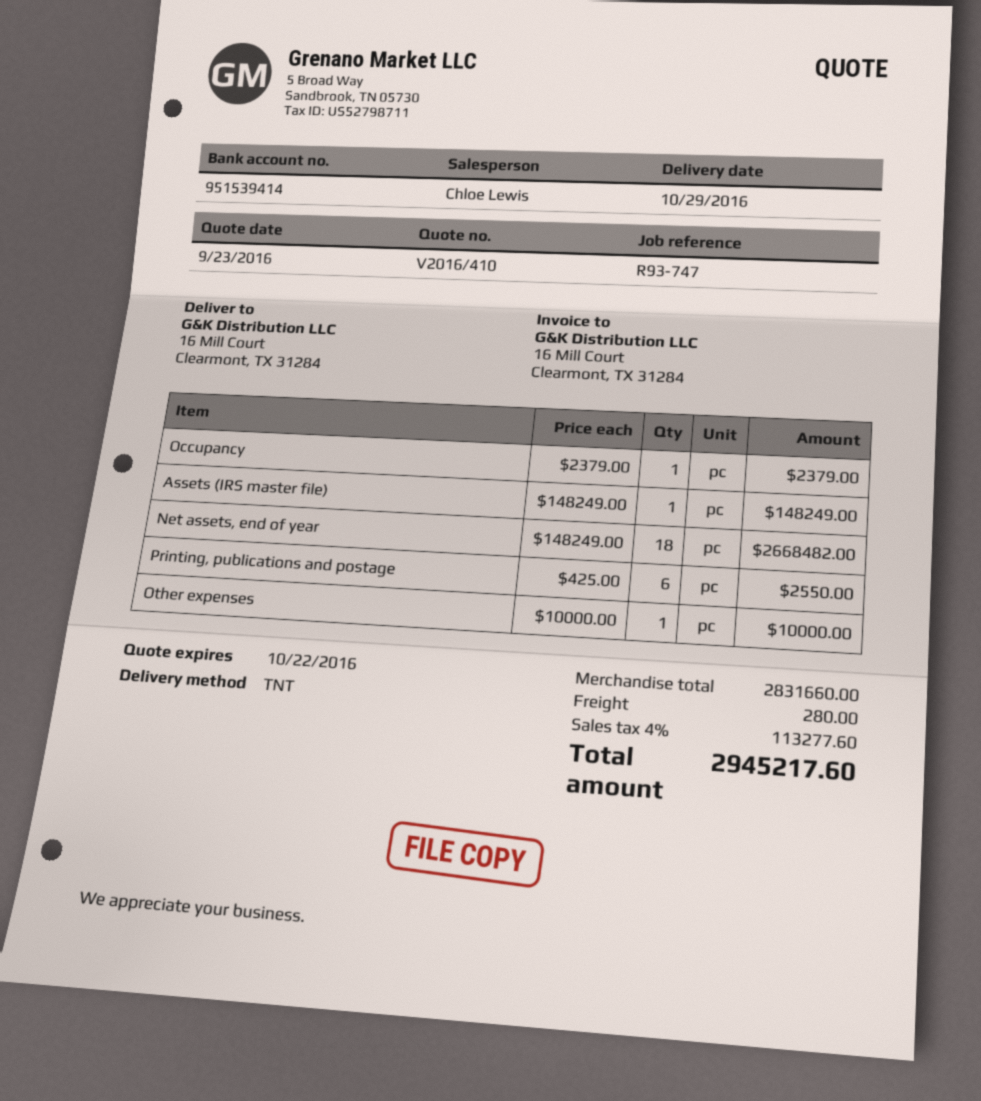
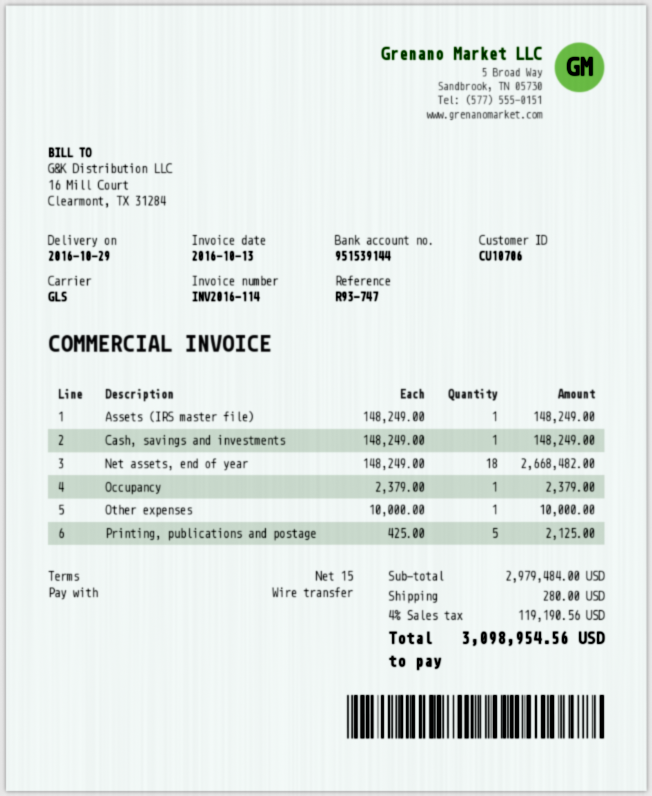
bank account: 951539414 -> 951539144
shipping method: TNT -> GLS
Printing, publications and postage: 6 x 425.00 = 2550.00 -> 5 x 425.00 = 2125.00
Cash, savings and investments: none -> 1 x 148249.00 = 148249.00
subtotal: 2831660.00 -> 2979484.00
tax: 4% = 113277.60 -> 4% = 119190.56
total: 2945217.60 -> 3098954.56

